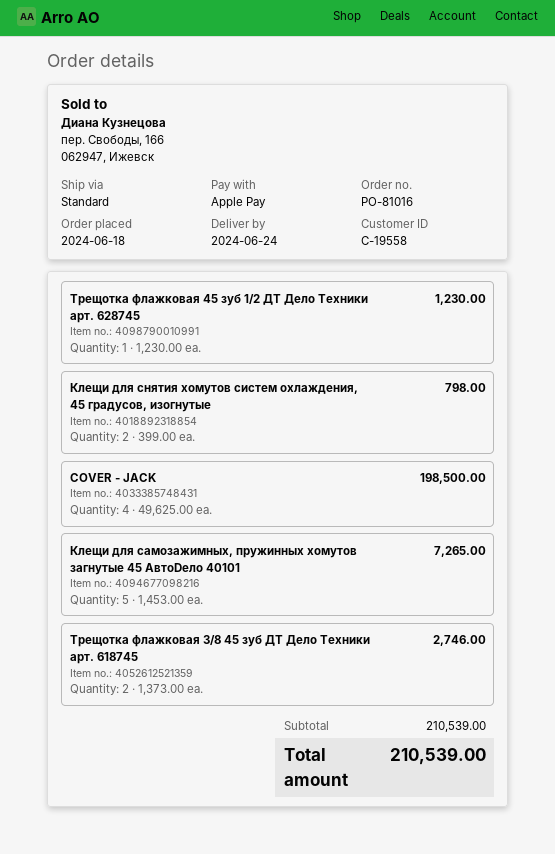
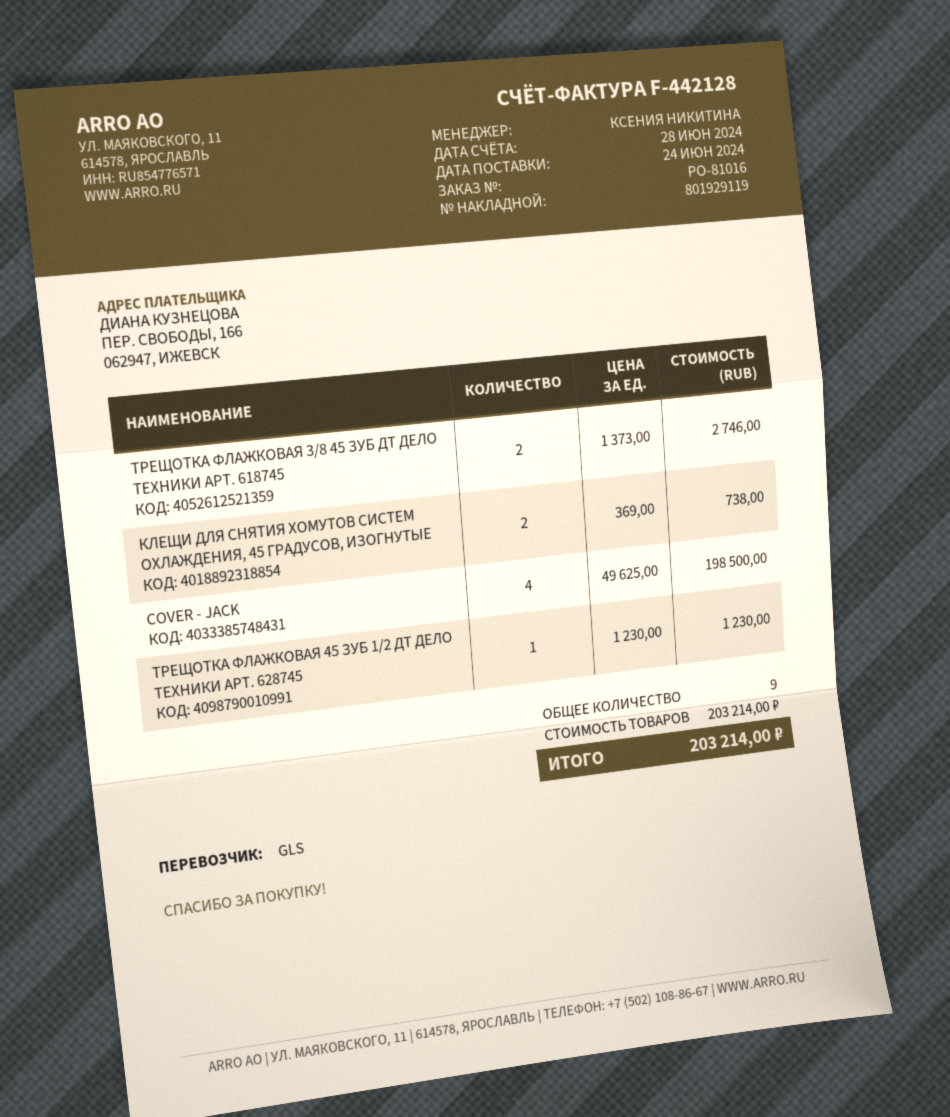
shipping method: standard -> GLS
Клещи для снятия хомутов систем охлаждения, 45 градусов, изогнутые: 2 x 399.00 = 798.00 -> 2 x 369.00 = 738.00
Клещи для самозажимных, пружинных хомутов загнутые 45 АвтоDело 40101: 5 x 1453.00 = 7265.00 -> none
subtotal: 210539.00 -> 203214.00
total: 210539.00 -> 203214.00

